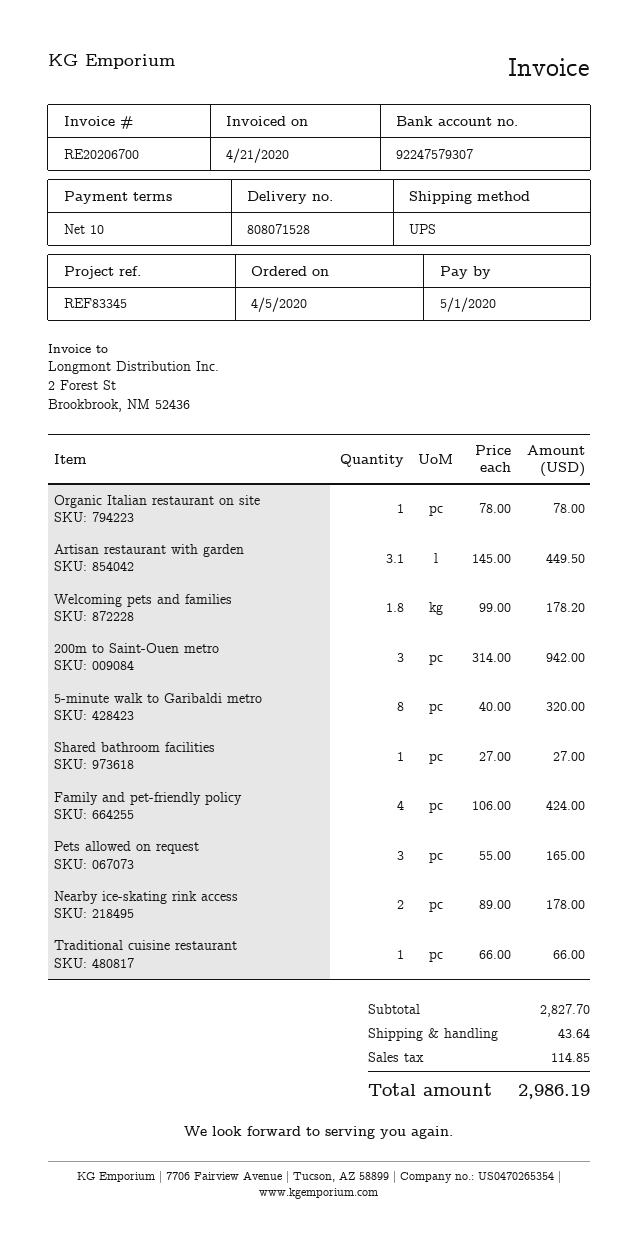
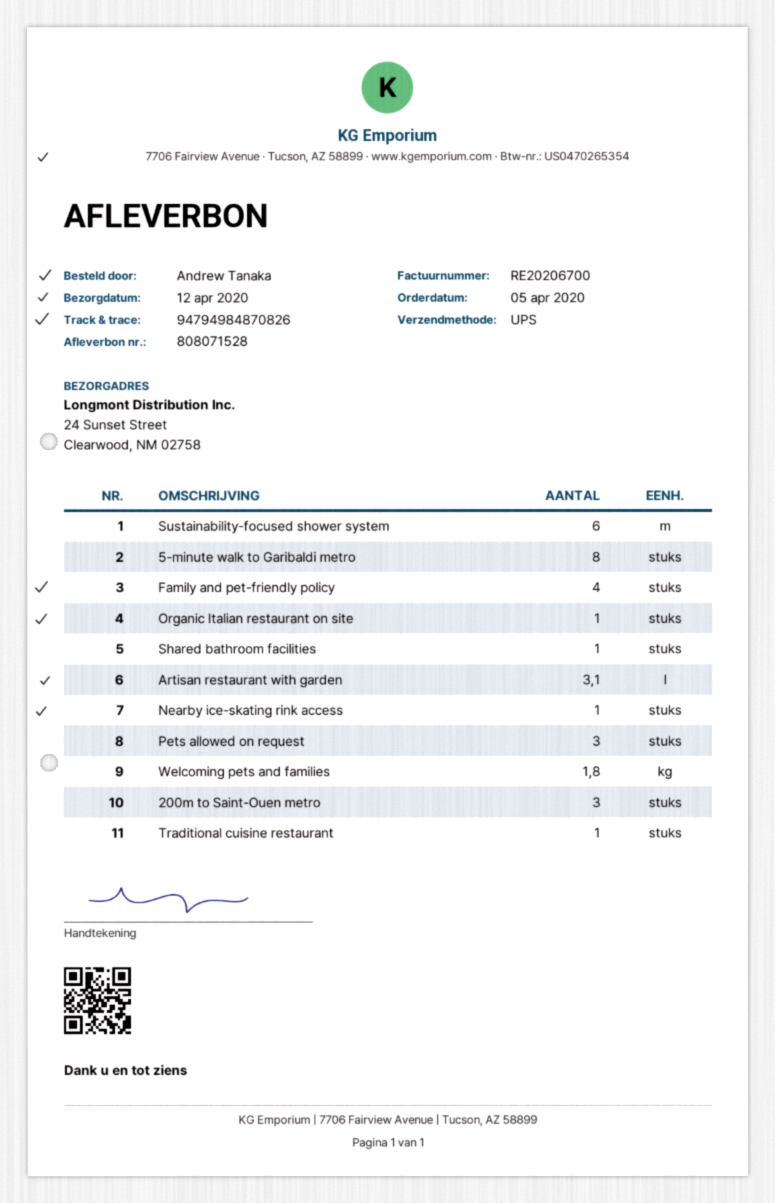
Nearby ice-skating rink access: 2 -> 1
Sustainability-focused shower system: none -> 6

